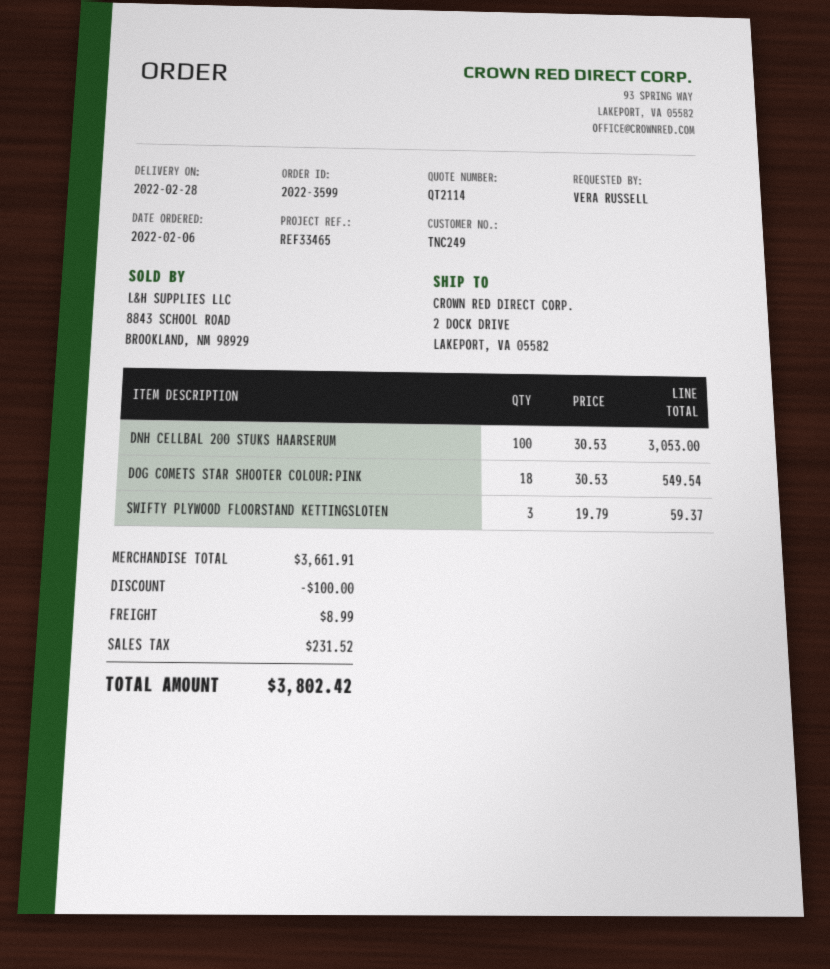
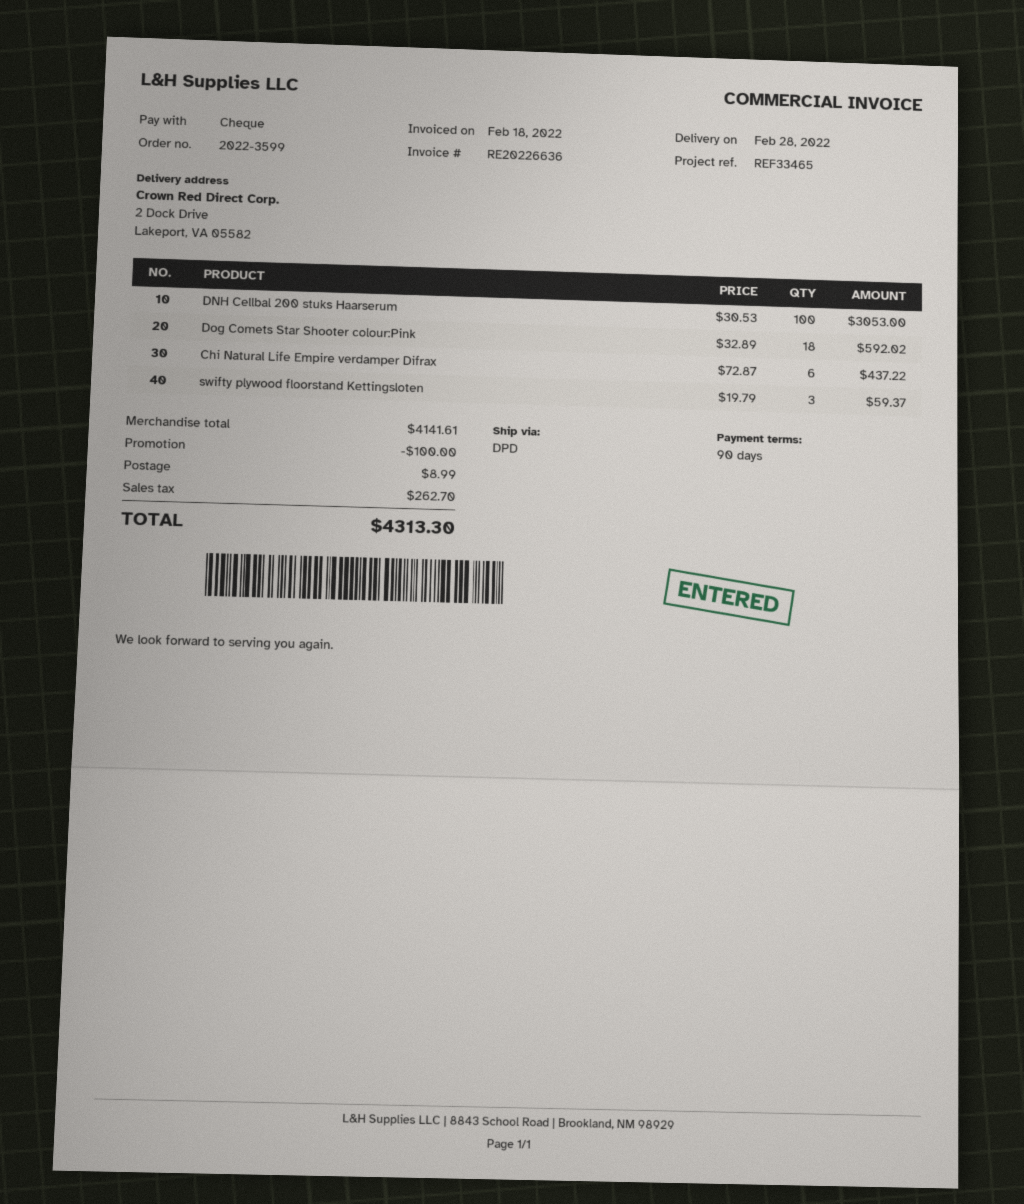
DOG COMETS STAR SHOOTER COLOUR:PINK: 18 x 30.53 = 549.54 -> 18 x 32.89 = 592.02
Chi Natural Life Empire verdamper Difrax: none -> 6 x 72.87 = 437.22
subtotal: 3661.91 -> 4141.61
tax: 231.52 -> 262.70
total: 3802.42 -> 4313.30

